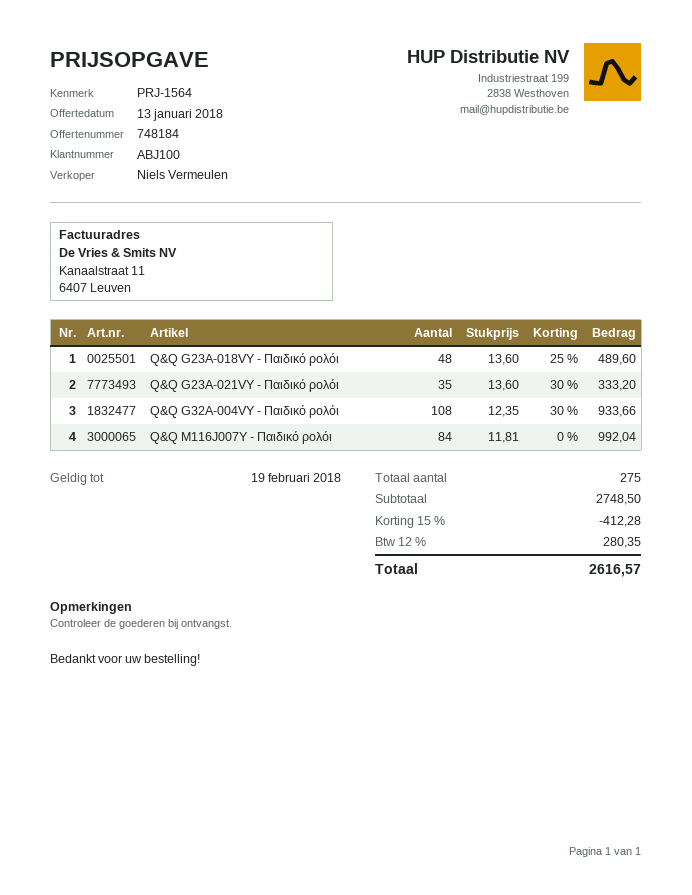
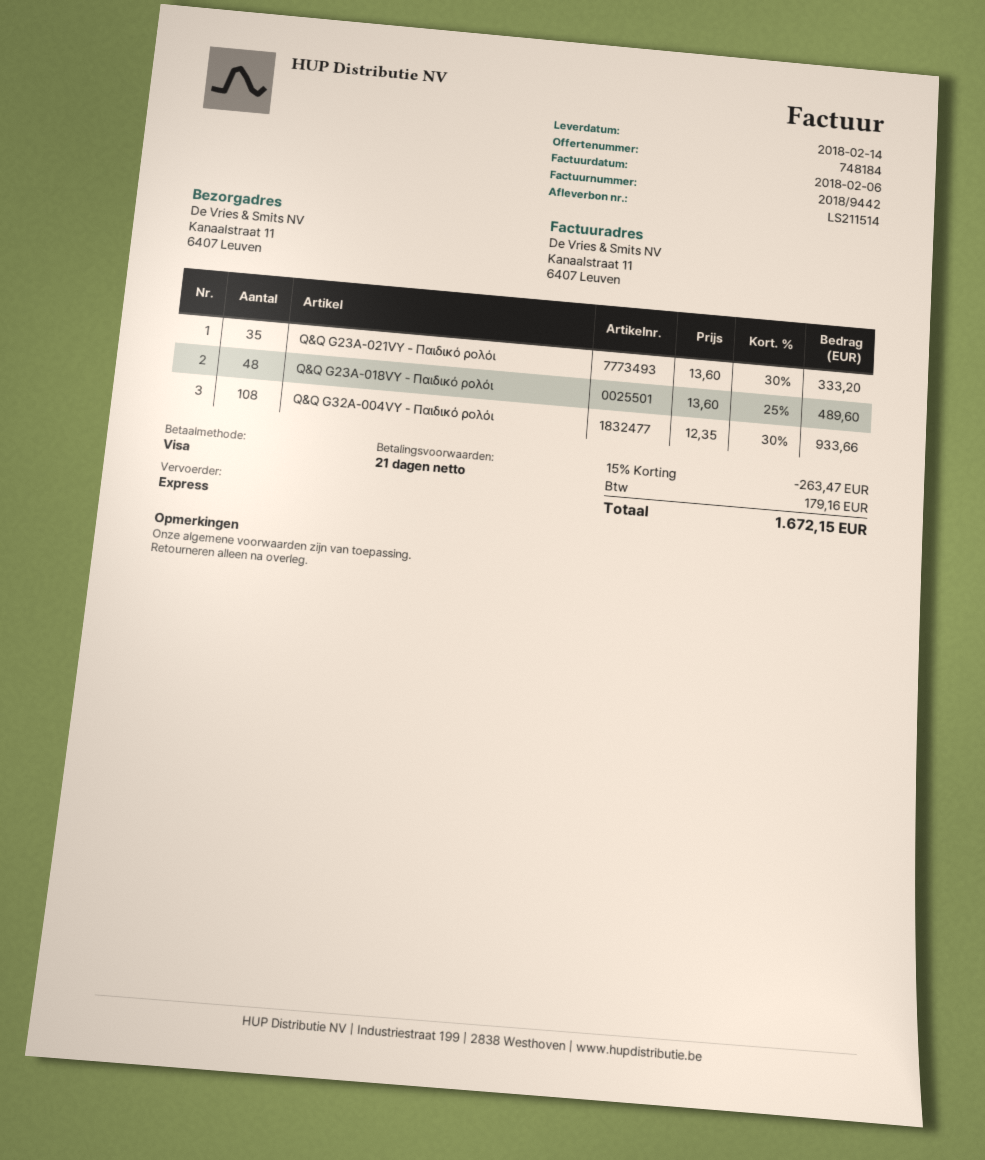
Q&Q M116J007Y - Παιδικό ρολόι: 84 x 11.81 = 992.04 -> none
discount: 15% = 412.28 -> 15% = 263.47
tax: 280.35 -> 179.16
total: 2616.57 -> 1672.15

